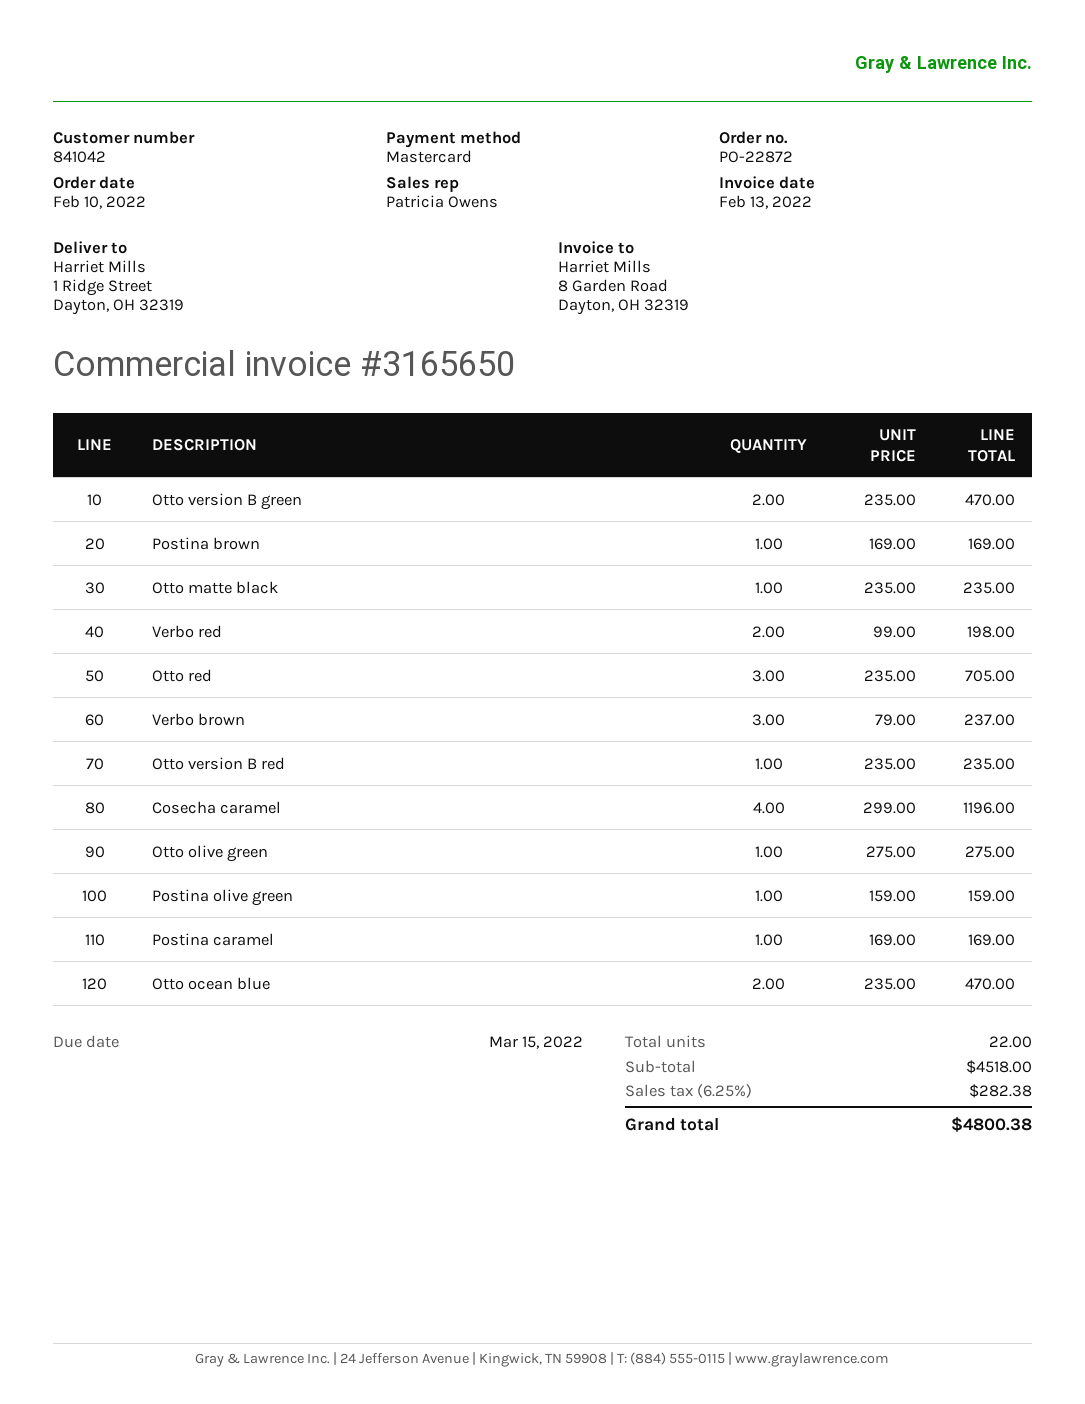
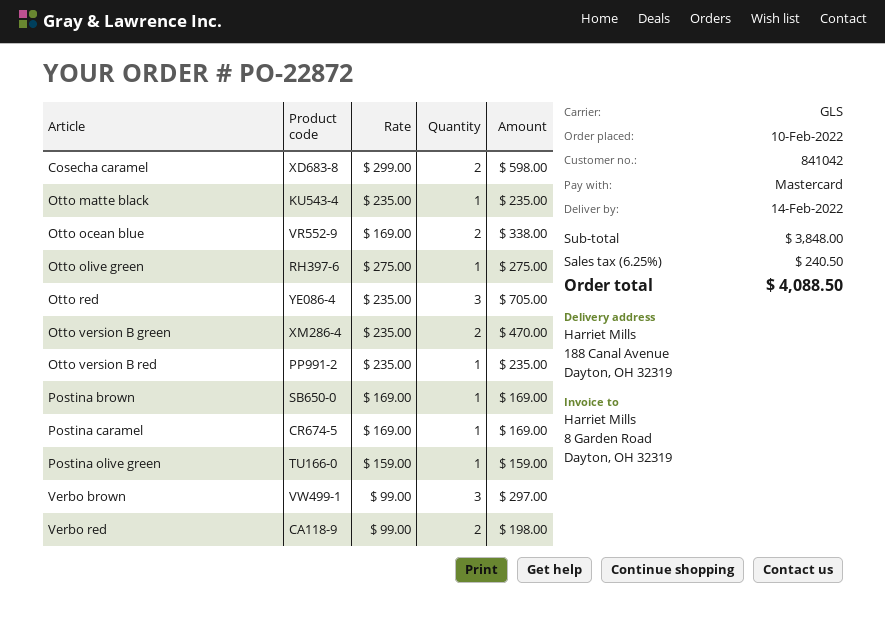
ship to: 1 Ridge Street, Dayton, OH 32319 -> 188 Canal Avenue, Dayton, OH 32319
Verbo brown: 3 x 79.00 = 237.00 -> 3 x 99.00 = 297.00
Cosecha caramel: 4 x 299.00 = 1196.00 -> 2 x 299.00 = 598.00
Otto ocean blue: 2 x 235.00 = 470.00 -> 2 x 169.00 = 338.00
subtotal: 4518.00 -> 3848.00
tax: 6.25% = 282.38 -> 6.25% = 240.50
total: 4800.38 -> 4088.50

